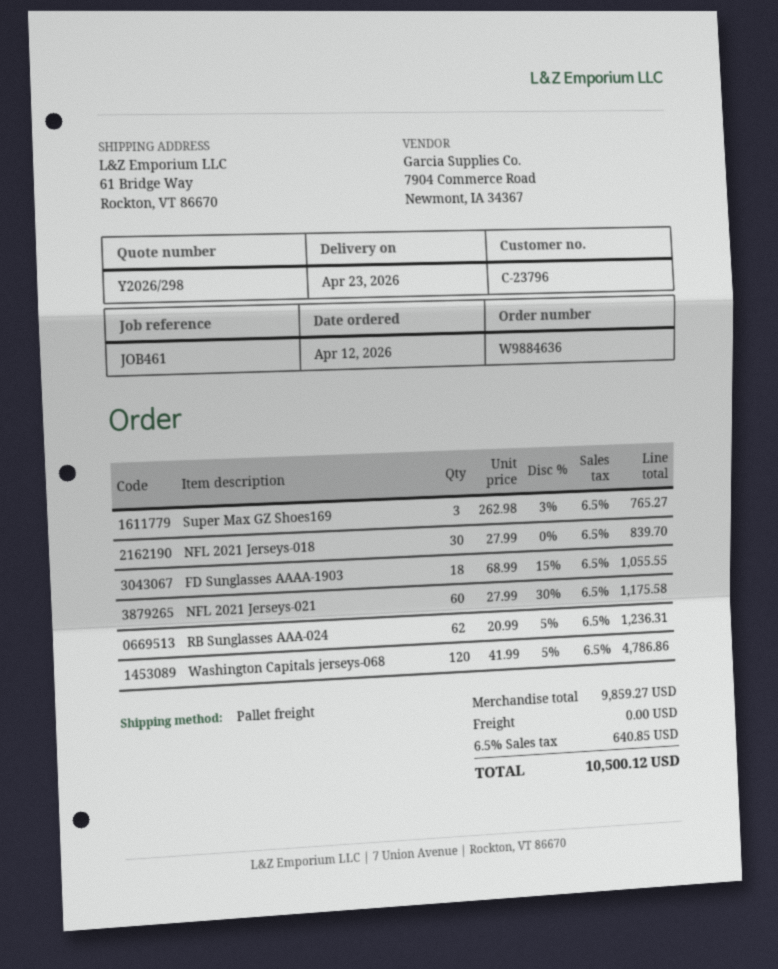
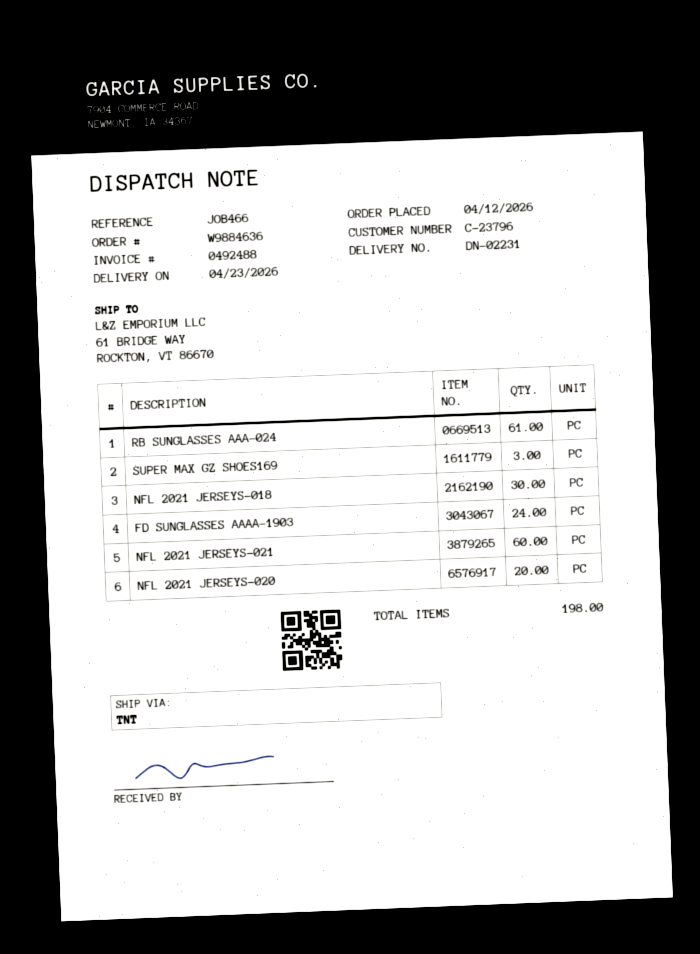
reference: JOB461 -> JOB466
shipping method: pallet freight -> TNT
FD Sunglasses AAAA-1903: 18 -> 24
RB Sunglasses AAA-024: 62 -> 61
Washington Capitals jerseys-068: 120 -> none
NFL 2021 JERSEYS-020: none -> 20

